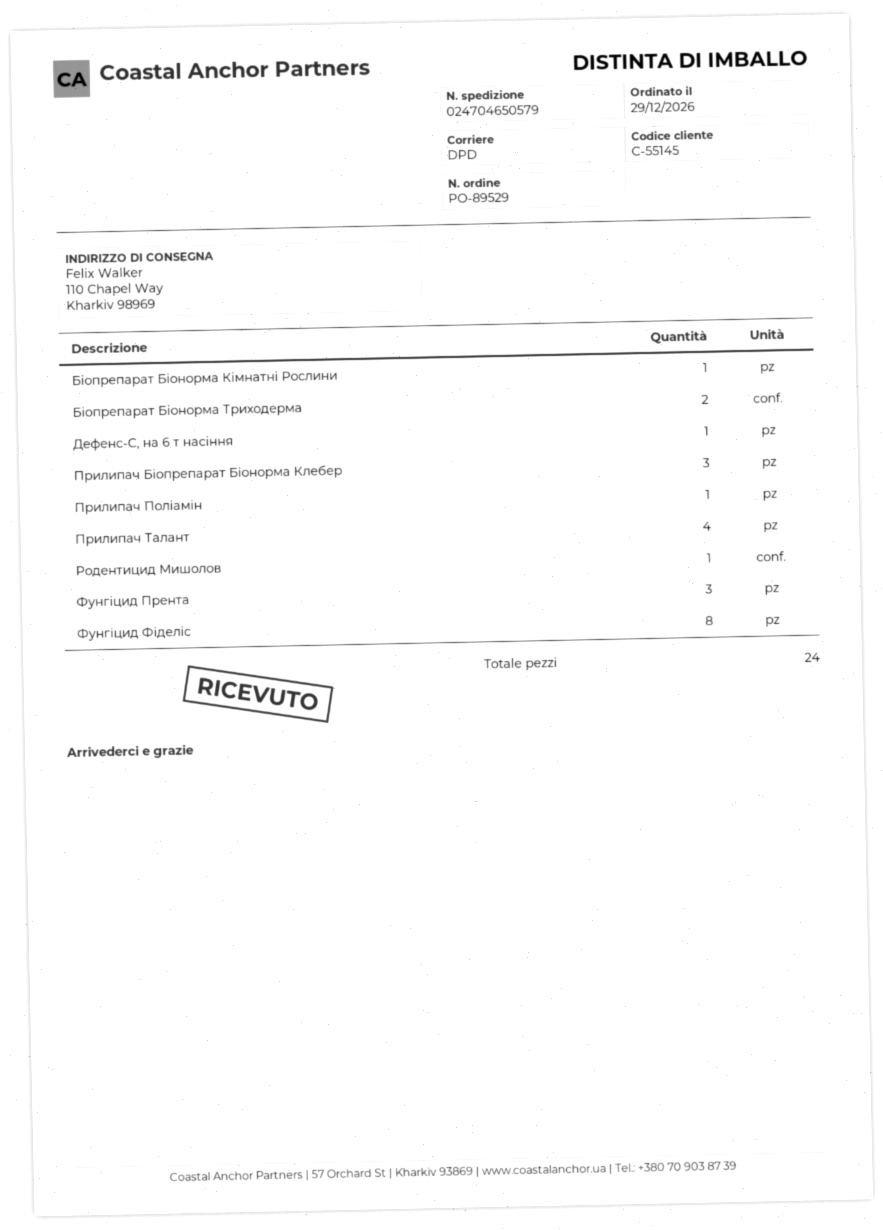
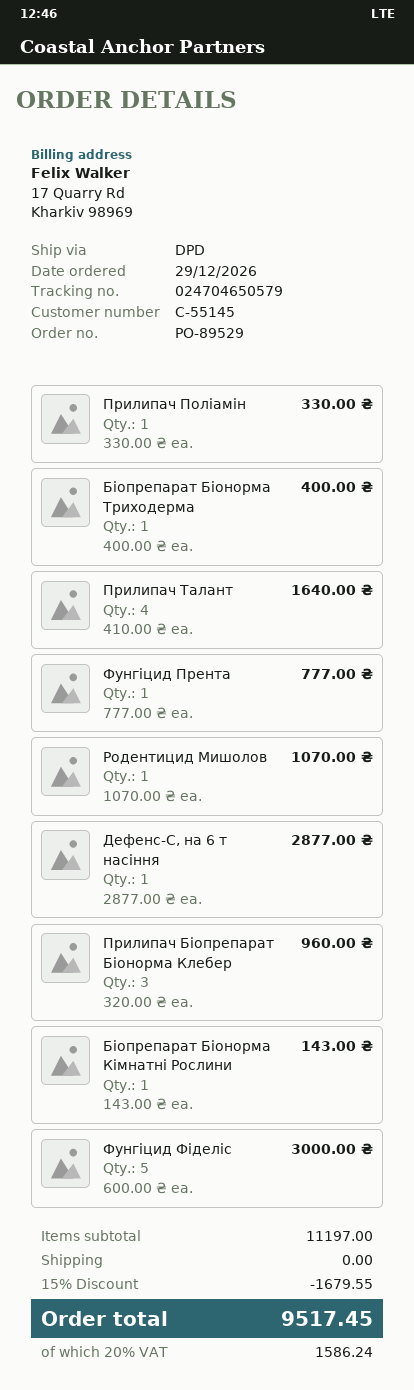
Біопрепарат Біонорма Триходерма: 2 -> 1
Фунгіцид Прента: 3 -> 1
Фунгіцид Фіделіс: 8 -> 5

